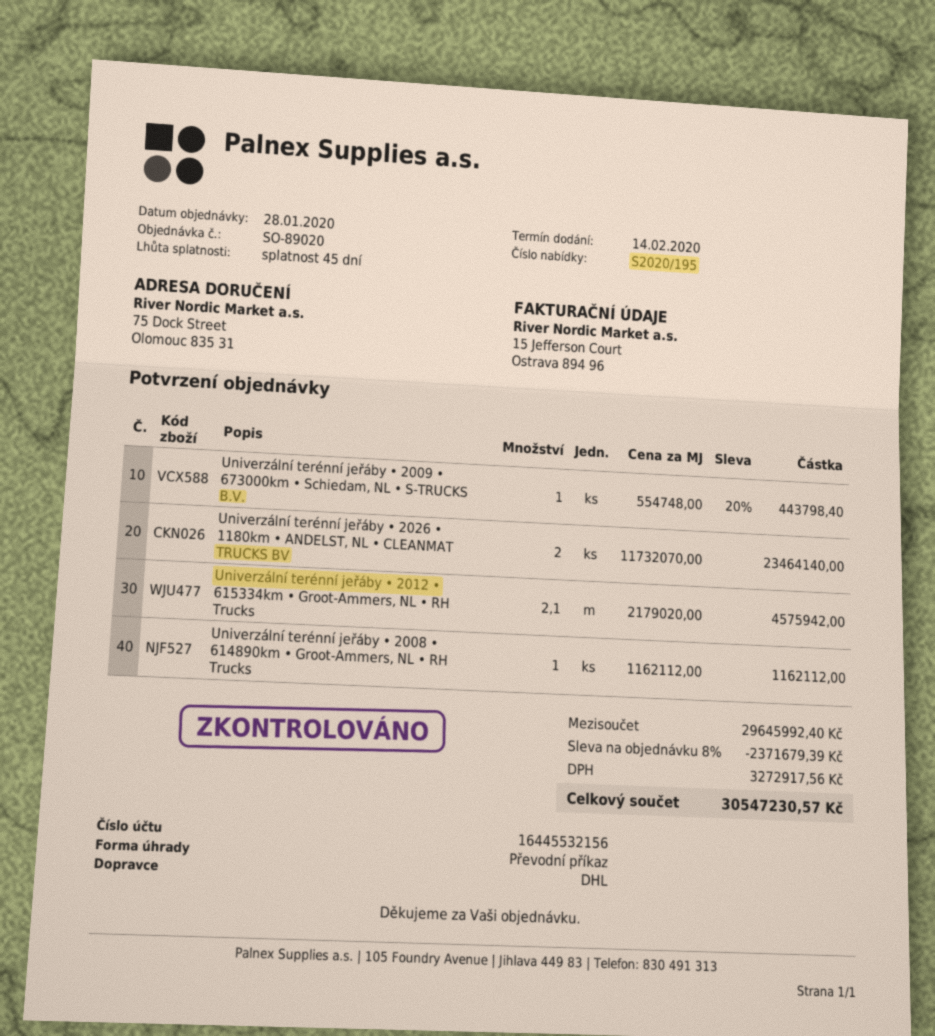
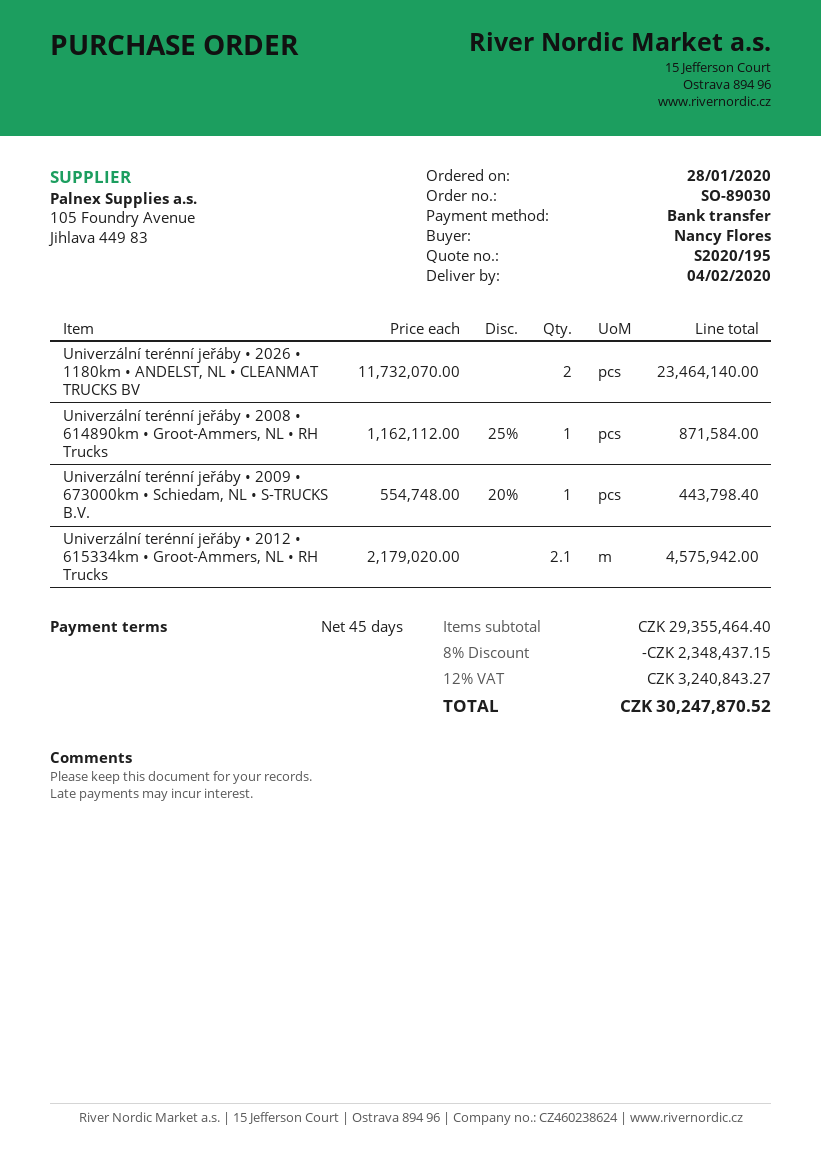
order number: SO-89020 -> SO-89030
delivery date: 2020-02-14 -> 2020-02-04
Univerzální terénní jeřáby • 2008 • 614890km • Groot-Ammers, NL • RH Trucks: 1 x 1162112.00 = 1162112.00 -> 1 x 1162112.00 - 25% = 871584.00
subtotal: 29645992.40 -> 29355464.40
discount: 8% = 2371679.39 -> 8% = 2348437.15
tax: 3272917.56 -> 3240843.27
total: 30547230.57 -> 30247870.52

